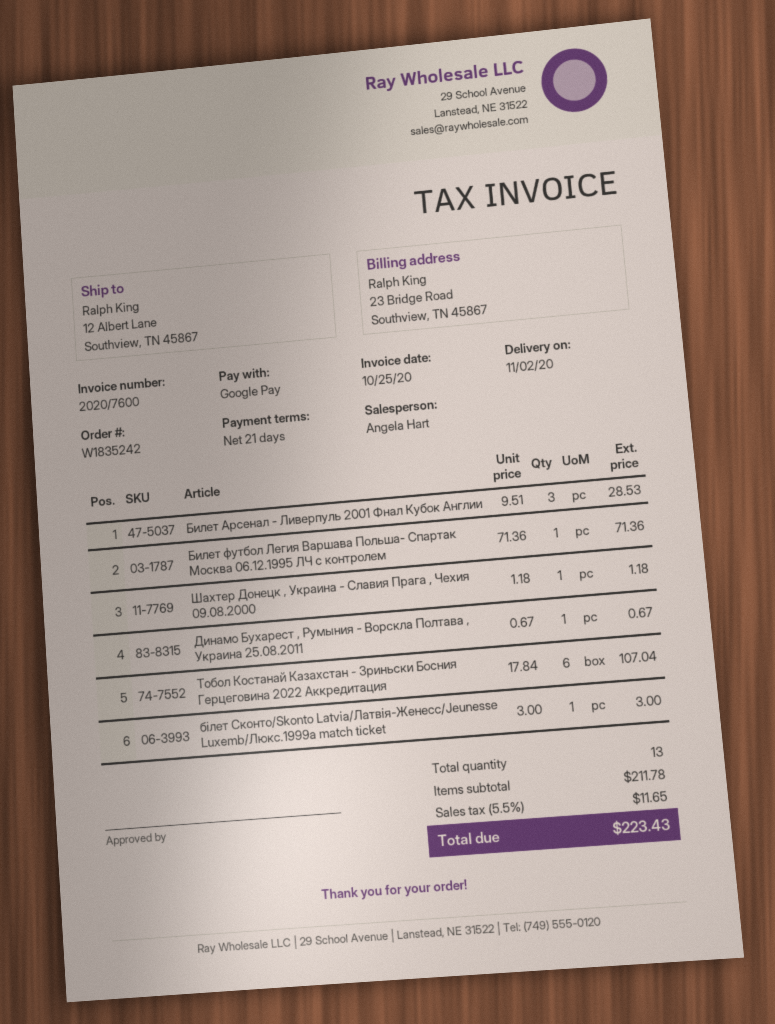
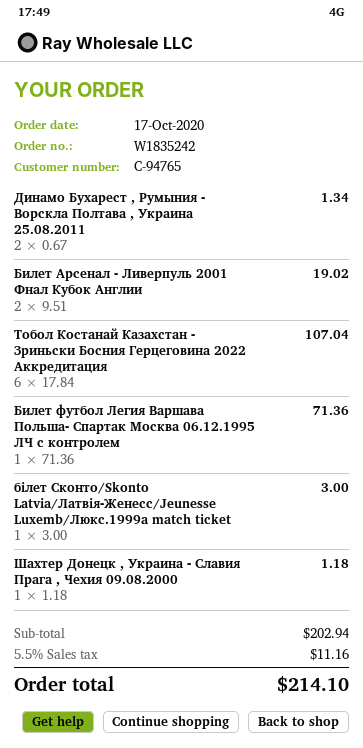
Билет Арсенал - Ливерпуль 2001 Фнал Кубок Англии: 3 x 9.51 = 28.53 -> 2 x 9.51 = 19.02
Динамо Бухарест , Румыния - Ворскла Полтава , Украина 25.08.2011: 1 x 0.67 = 0.67 -> 2 x 0.67 = 1.34
subtotal: 211.78 -> 202.94
tax: 5.5% = 11.65 -> 5.5% = 11.16
total: 223.43 -> 214.10

